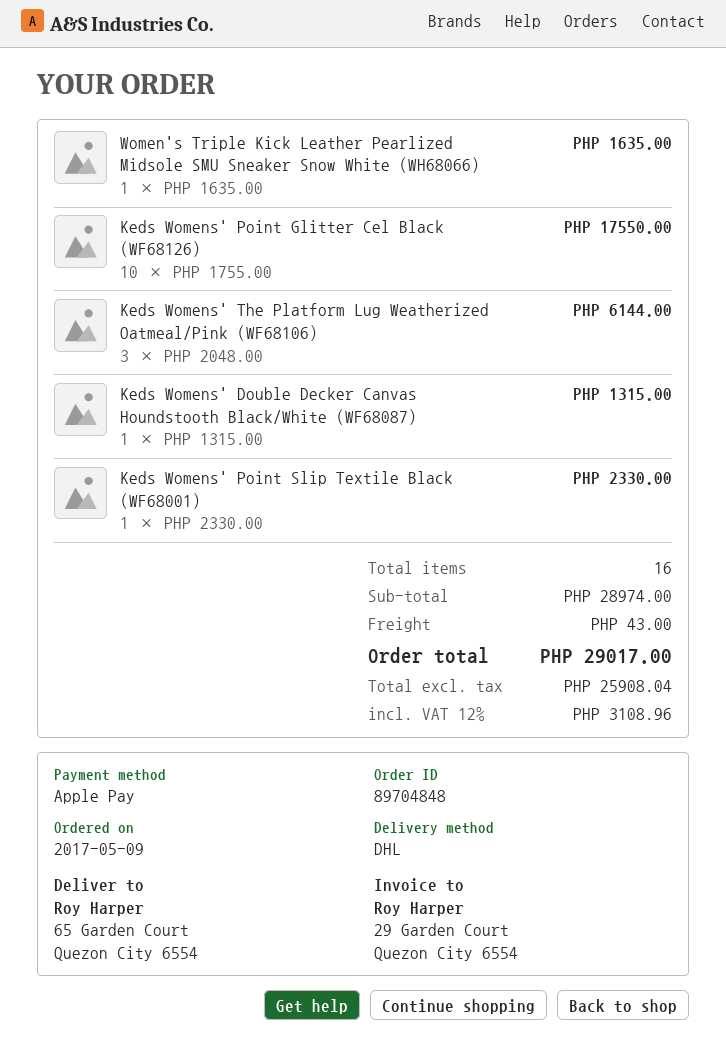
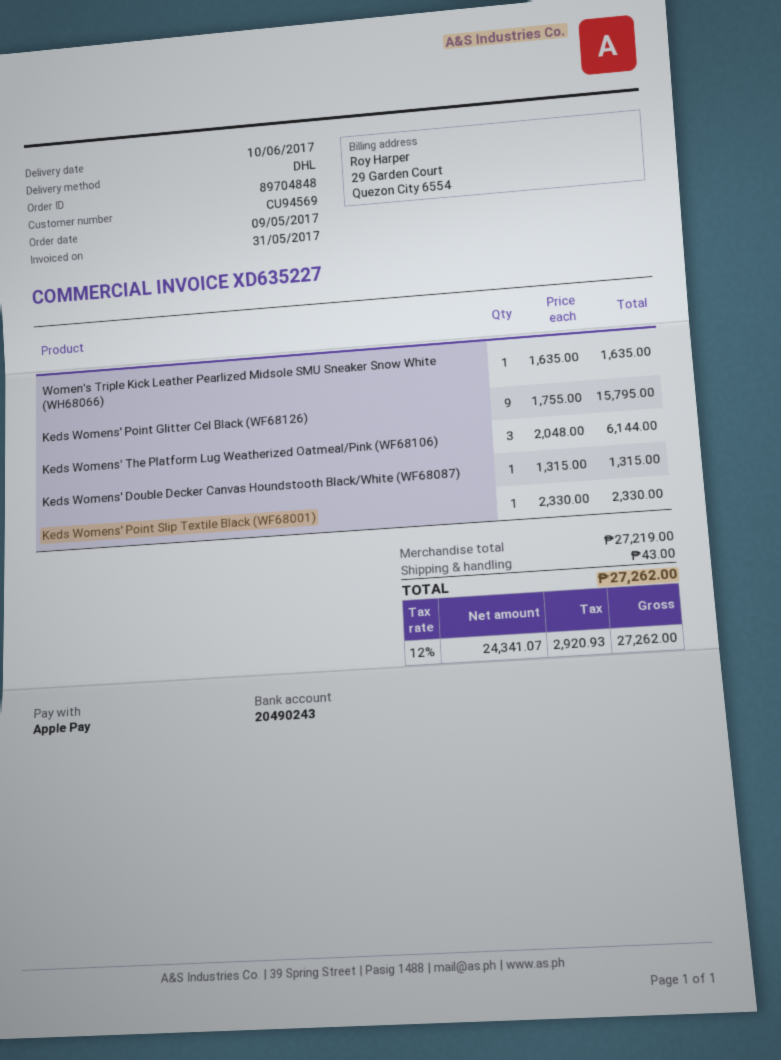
Keds Womens' Point Glitter Cel Black (WF68126): 10 x 1755.00 = 17550.00 -> 9 x 1755.00 = 15795.00
subtotal: 28974.00 -> 27219.00
net: 25908.04 -> 24341.07
tax: 12% = 3108.96 -> 12% = 2920.93
total: 29017.00 -> 27262.00

